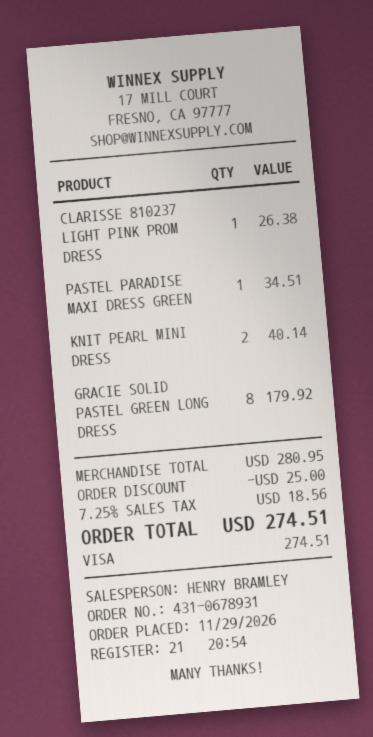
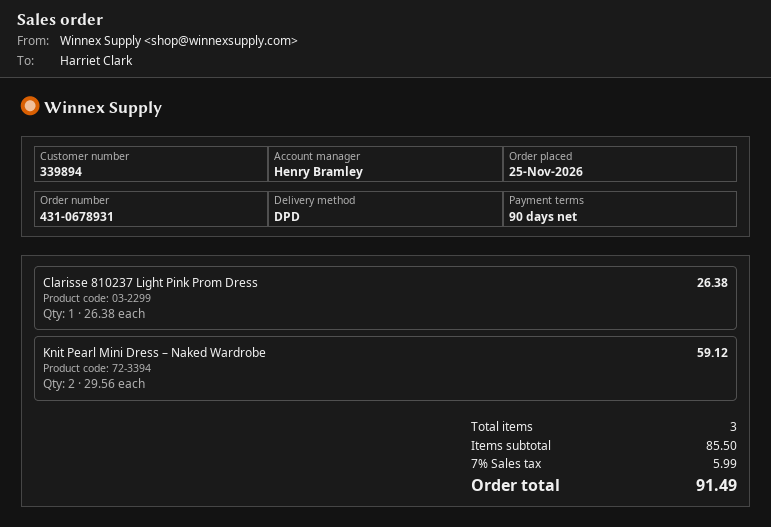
order date: 2026-11-29 -> 2026-11-25
PASTEL PARADISE MAXI DRESS GREEN: 1 for 34.51 -> none
KNIT PEARL MINI DRESS: 2 for 40.14 -> none
GRACIE SOLID PASTEL GREEN LONG DRESS: 8 for 179.92 -> none
Knit Pearl Mini Dress – Naked Wardrobe: none -> 2 for 59.12
subtotal: 280.95 -> 85.50
discount: 25.00 -> none
tax: 7.25% = 18.56 -> 7% = 5.99
total: 274.51 -> 91.49

